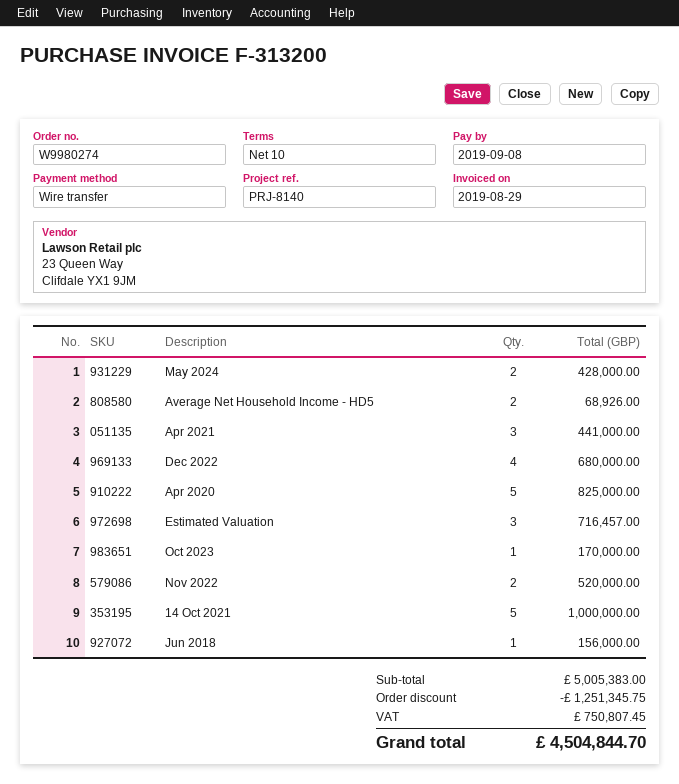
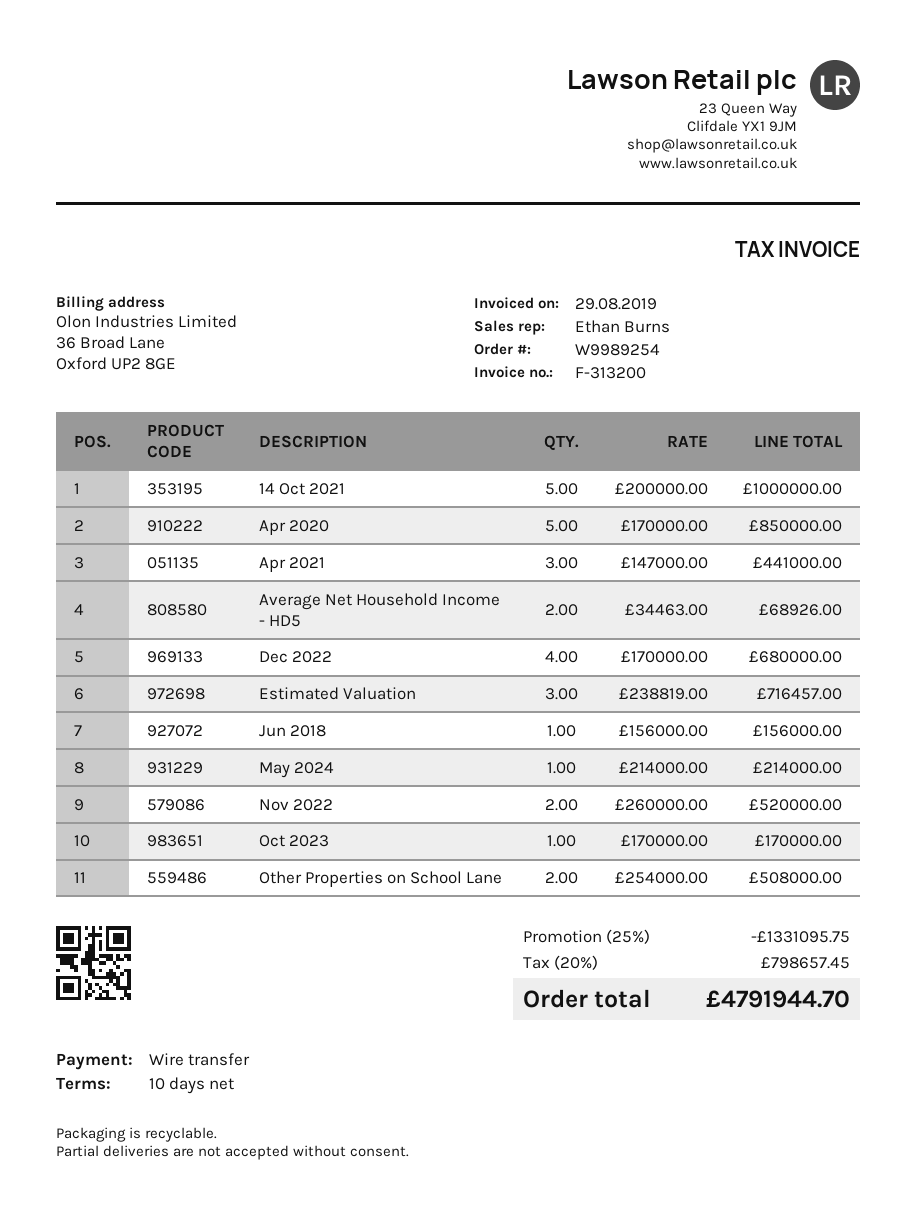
order number: W9980274 -> W9989254
May 2024: 2 for 428000.00 -> 1 for 214000.00
Apr 2020: 5 for 825000.00 -> 5 for 850000.00
Other Properties on School Lane: none -> 2 for 508000.00
discount: 1251345.75 -> 1331095.75
tax: 750807.45 -> 798657.45
total: 4504844.70 -> 4791944.70

